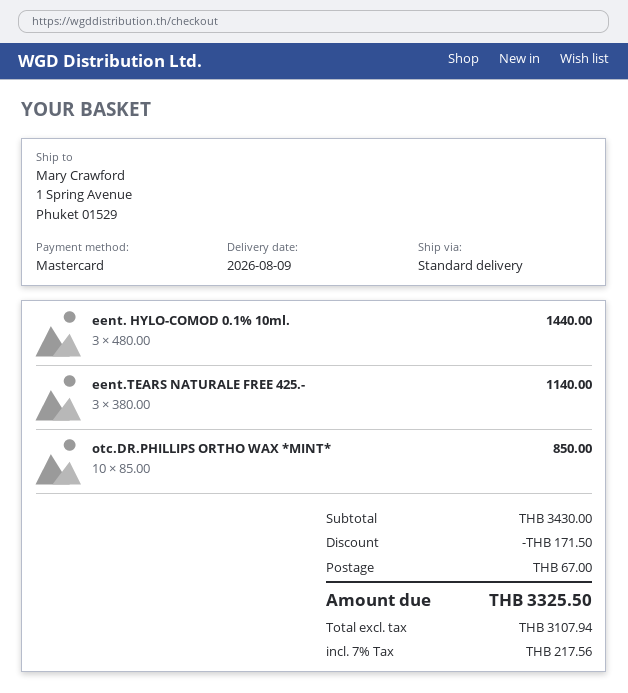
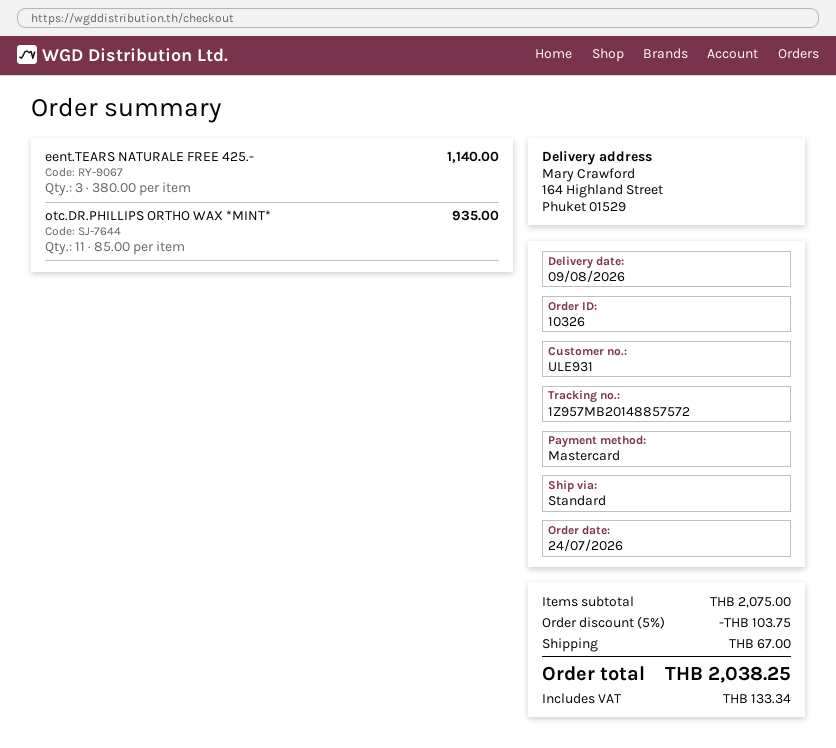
ship to: 1 Spring Avenue, Phuket 01529 -> 164 Highland Street, Phuket 01529
eent. HYLO-COMOD 0.1% 10ml.: 3 x 480.00 = 1440.00 -> none
otc.DR.PHILLIPS ORTHO WAX *MINT*: 10 x 85.00 = 850.00 -> 11 x 85.00 = 935.00
subtotal: 3430.00 -> 2075.00
discount: 171.50 -> 103.75
tax: 217.56 -> 133.34
total: 3325.50 -> 2038.25

